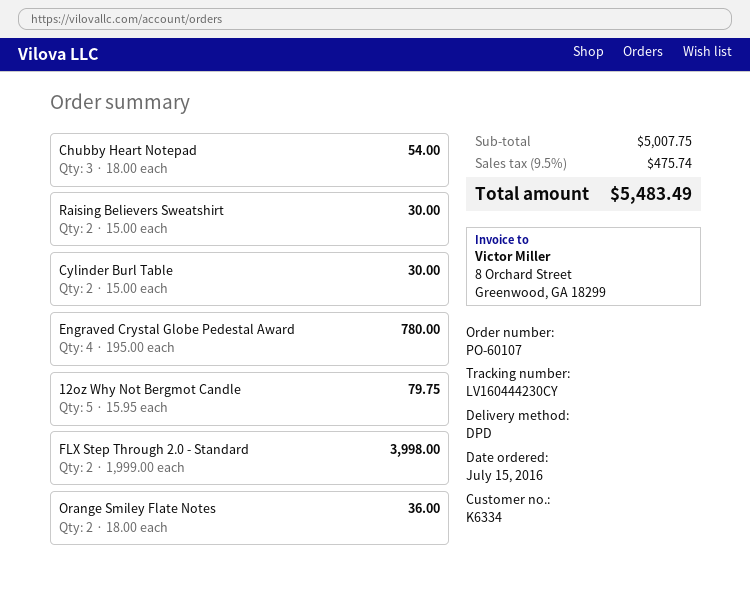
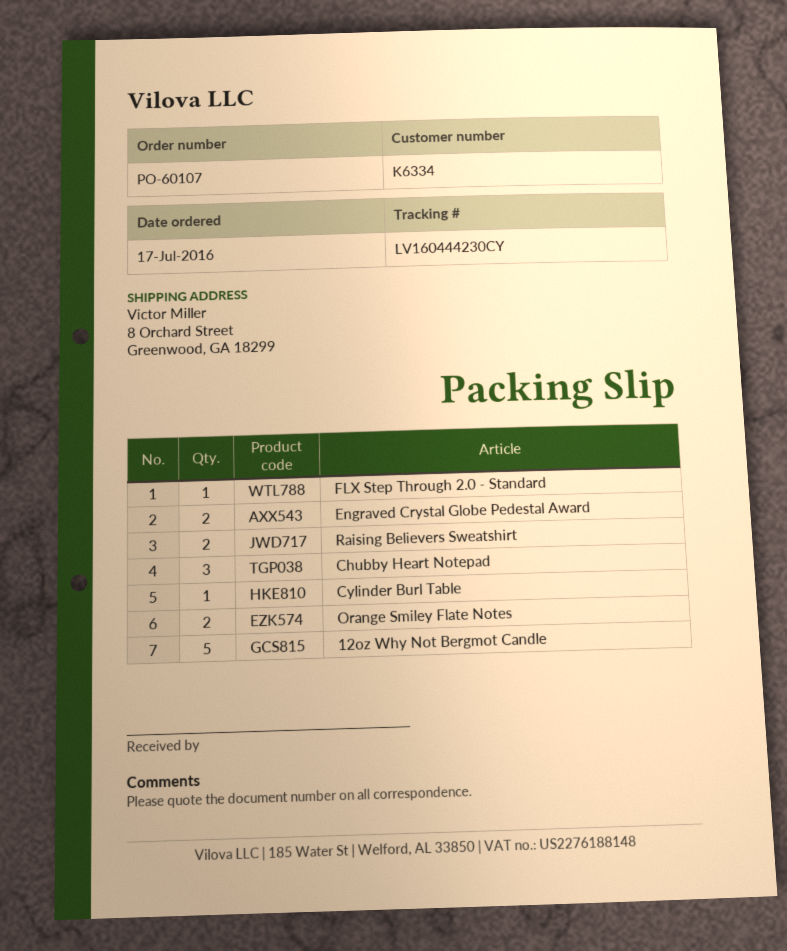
order date: 2016-07-15 -> 2016-07-17
Cylinder Burl Table: 2 -> 1
Engraved Crystal Globe Pedestal Award: 4 -> 2
FLX Step Through 2.0 - Standard: 2 -> 1

